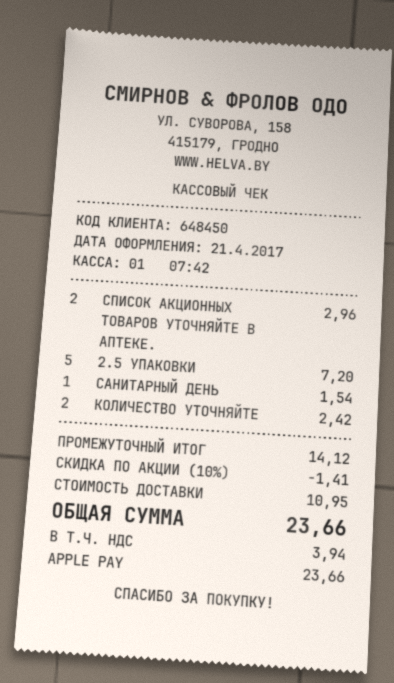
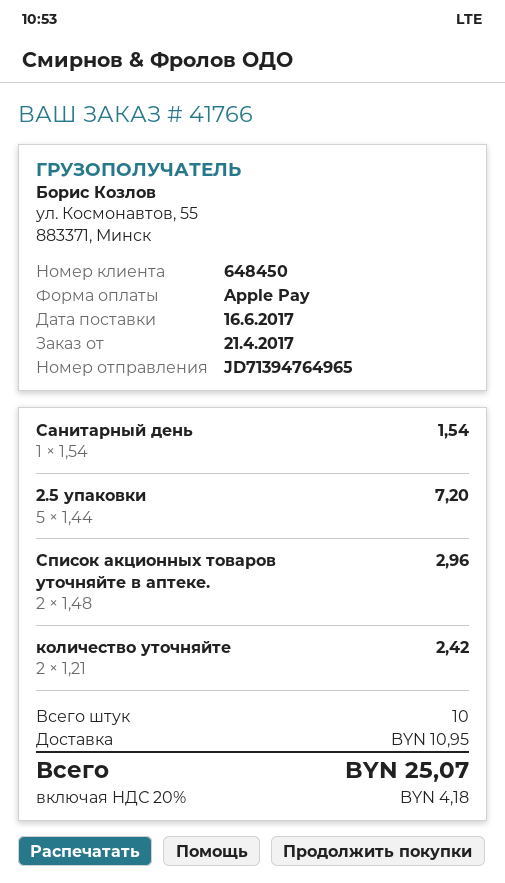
discount: 10% = 1.41 -> none
tax: 3.94 -> 4.18
total: 23.66 -> 25.07

